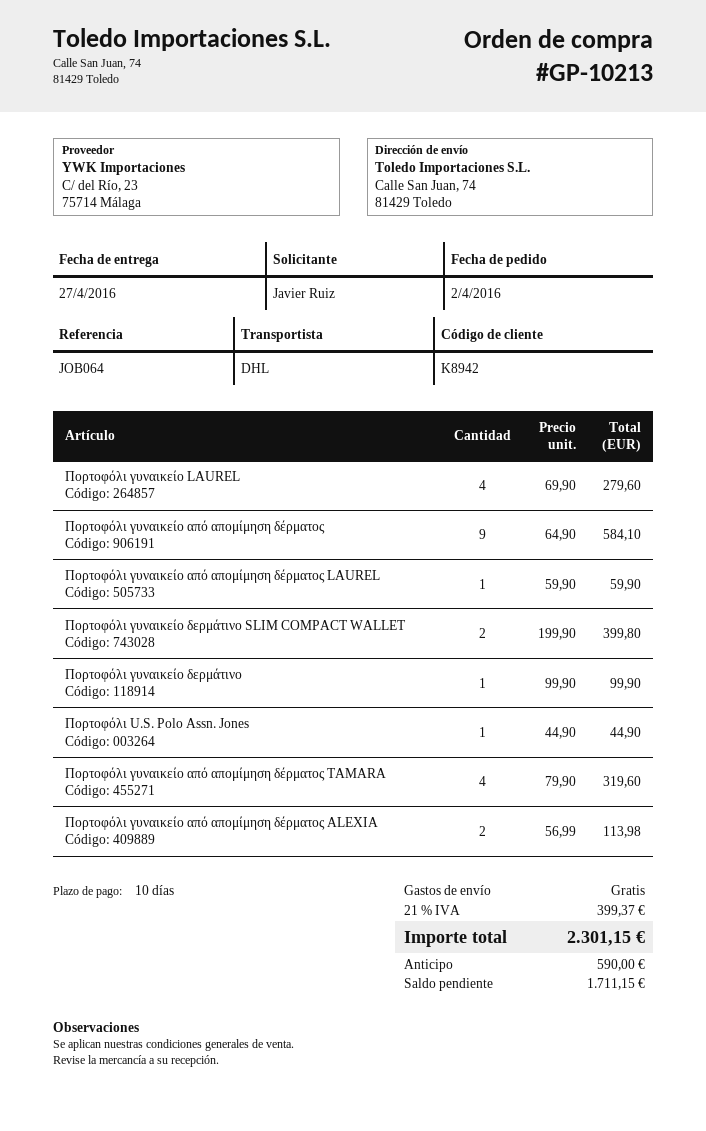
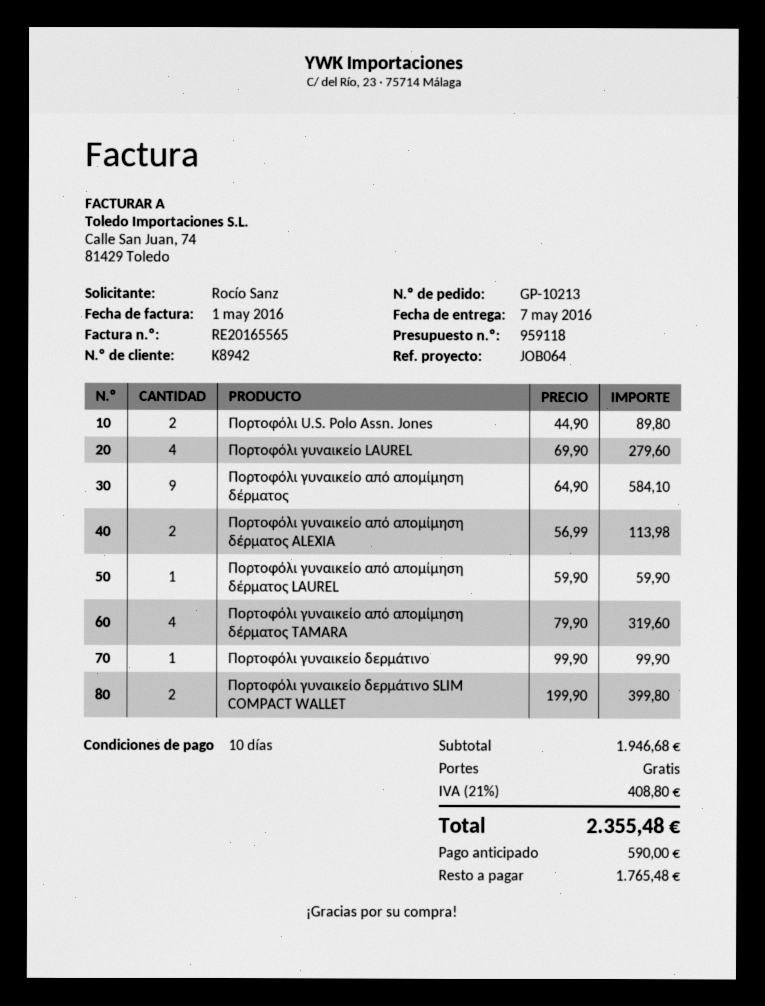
delivery date: 2016-04-27 -> 2016-05-07
ordered by: Javier Ruiz -> Rocío Sanz
Πορτοφόλι U.S. Polo Assn. Jones: 1 x 44.90 = 44.90 -> 2 x 44.90 = 89.80
tax: 21% = 399.37 -> 21% = 408.80
total: 2301.15 -> 2355.48
balance: 1711.15 -> 1765.48

